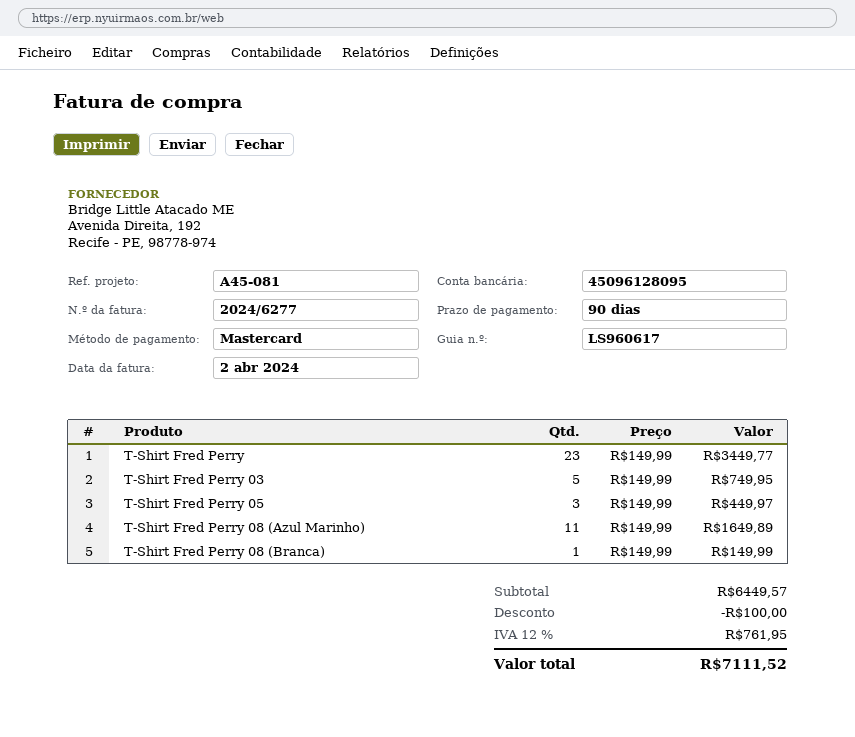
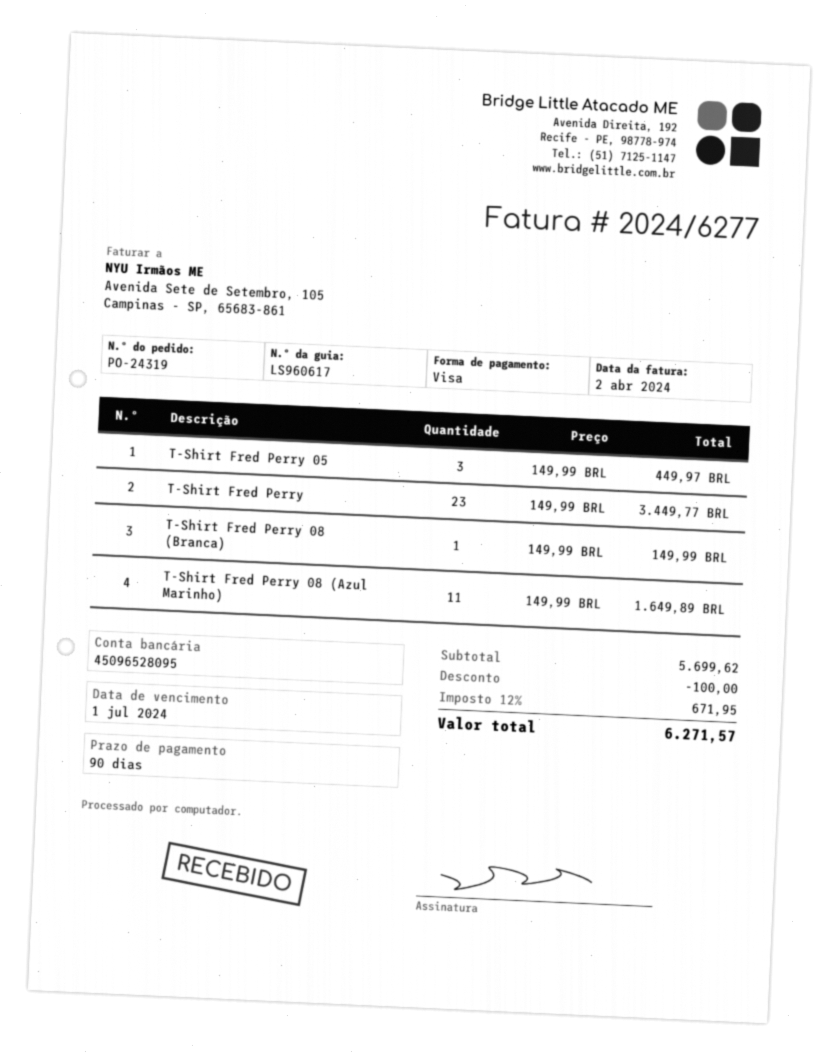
payment method: Mastercard -> Visa
bank account: 45096128095 -> 45096528095
T-Shirt Fred Perry 03: 5 x 149.99 = 749.95 -> none
subtotal: 6449.57 -> 5699.62
tax: 12% = 761.95 -> 12% = 671.95
total: 7111.52 -> 6271.57

